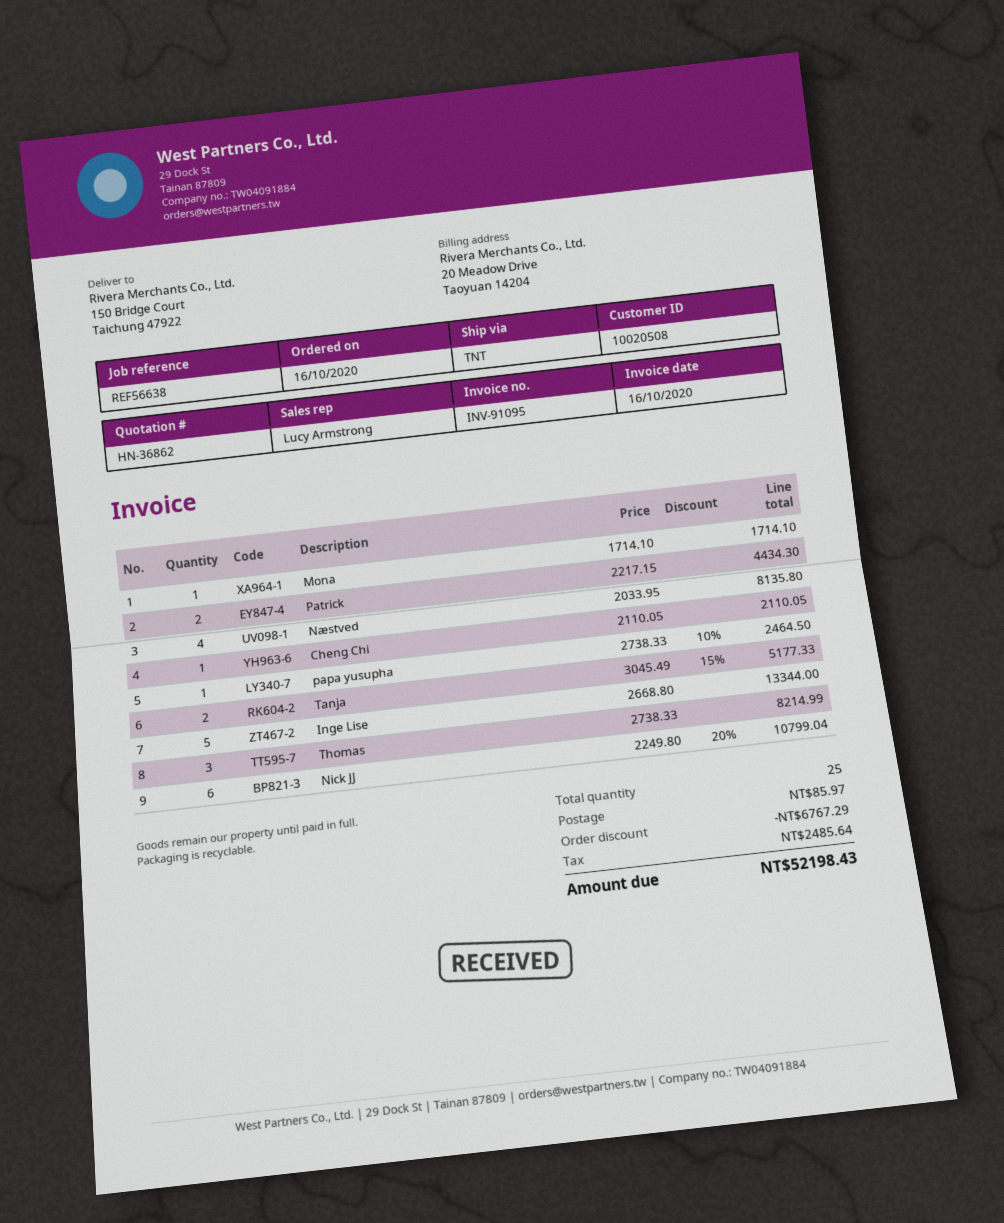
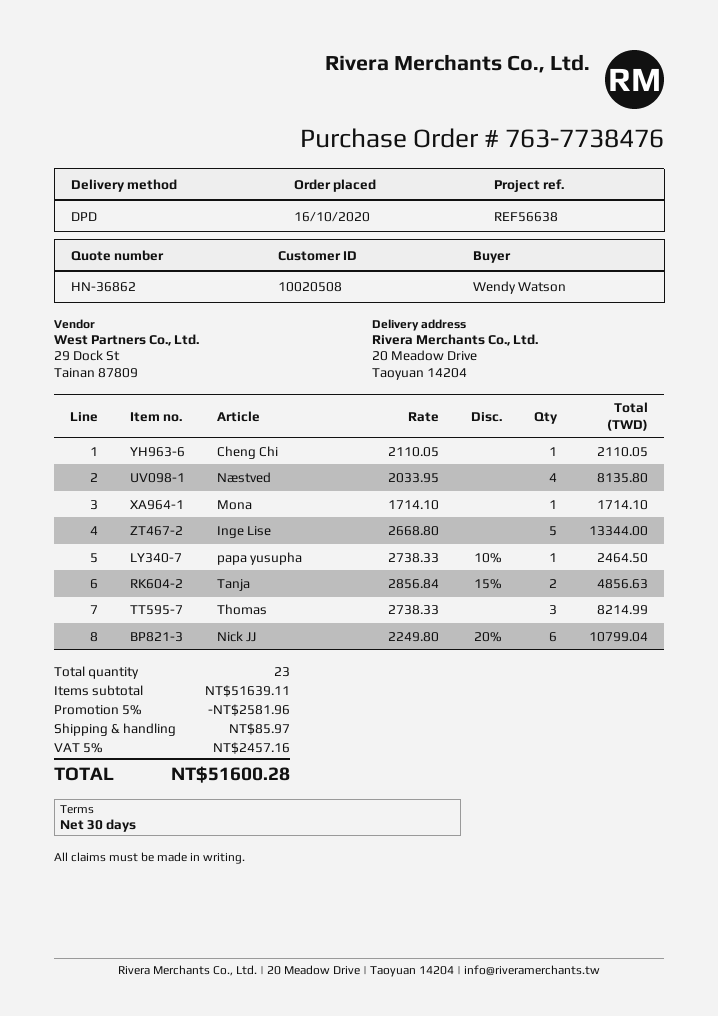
shipping method: TNT -> DPD
ship to: 150 Bridge Court, Taichung 47922 -> 20 Meadow Drive, Taoyuan 14204
Patrick: 2 x 2217.15 = 4434.30 -> none
Tanja: 2 x 3045.49 - 15% = 5177.33 -> 2 x 2856.84 - 15% = 4856.63
total quantity: 25 -> 23
discount: 6767.29 -> 2581.96
tax: 2485.64 -> 2457.16
total: 52198.43 -> 51600.28

